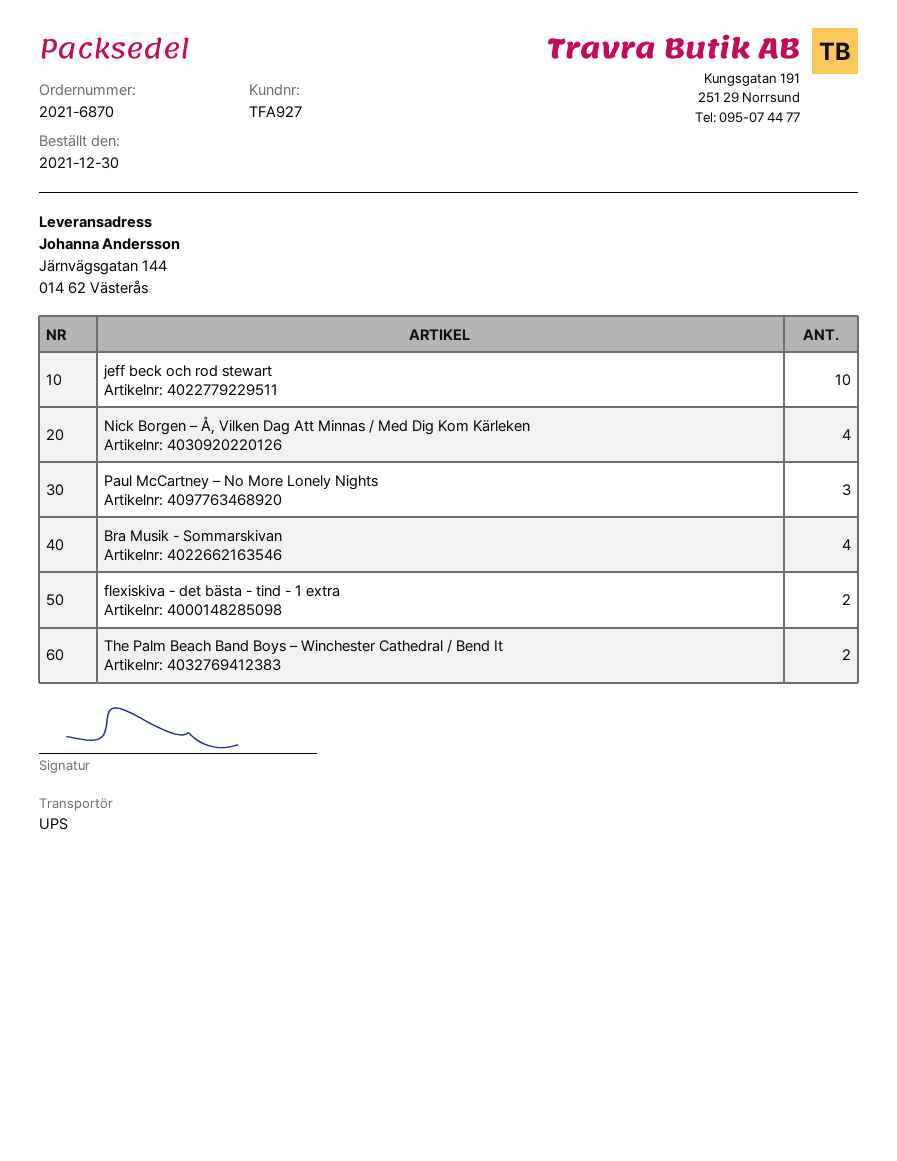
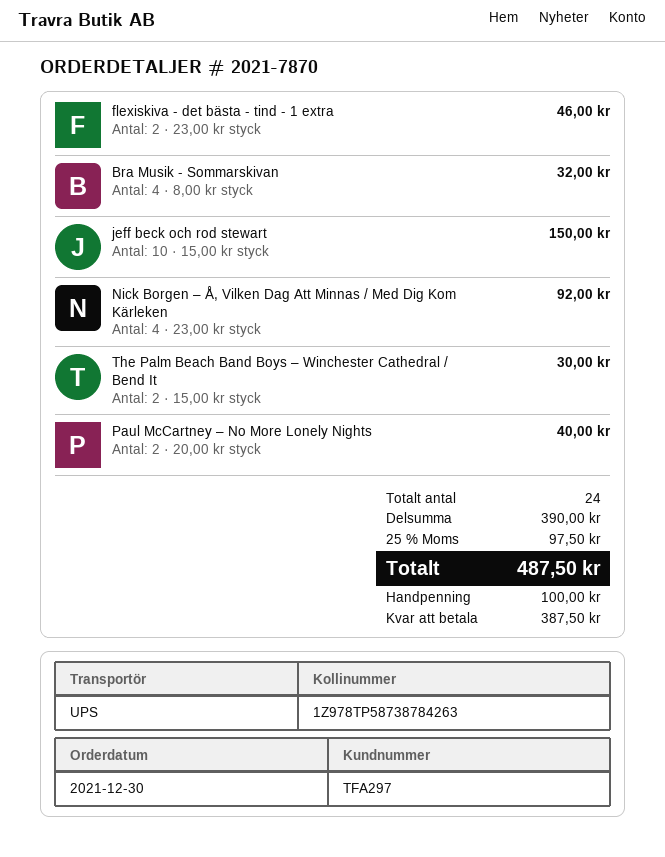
order number: 2021-6870 -> 2021-7870
customer number: TFA927 -> TFA297
Paul McCartney – No More Lonely Nights: 3 -> 2

